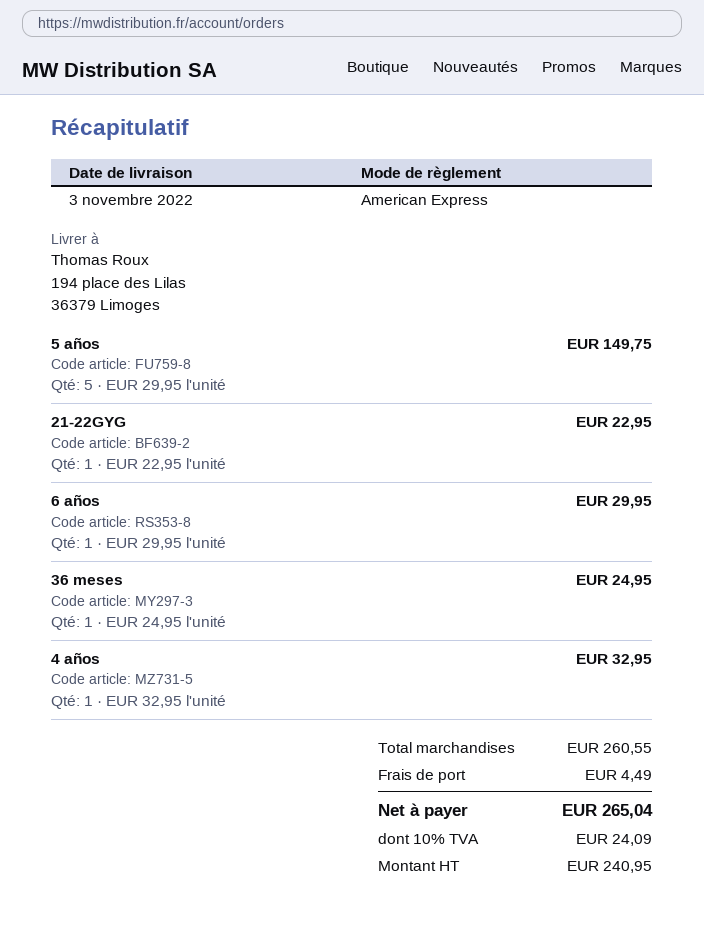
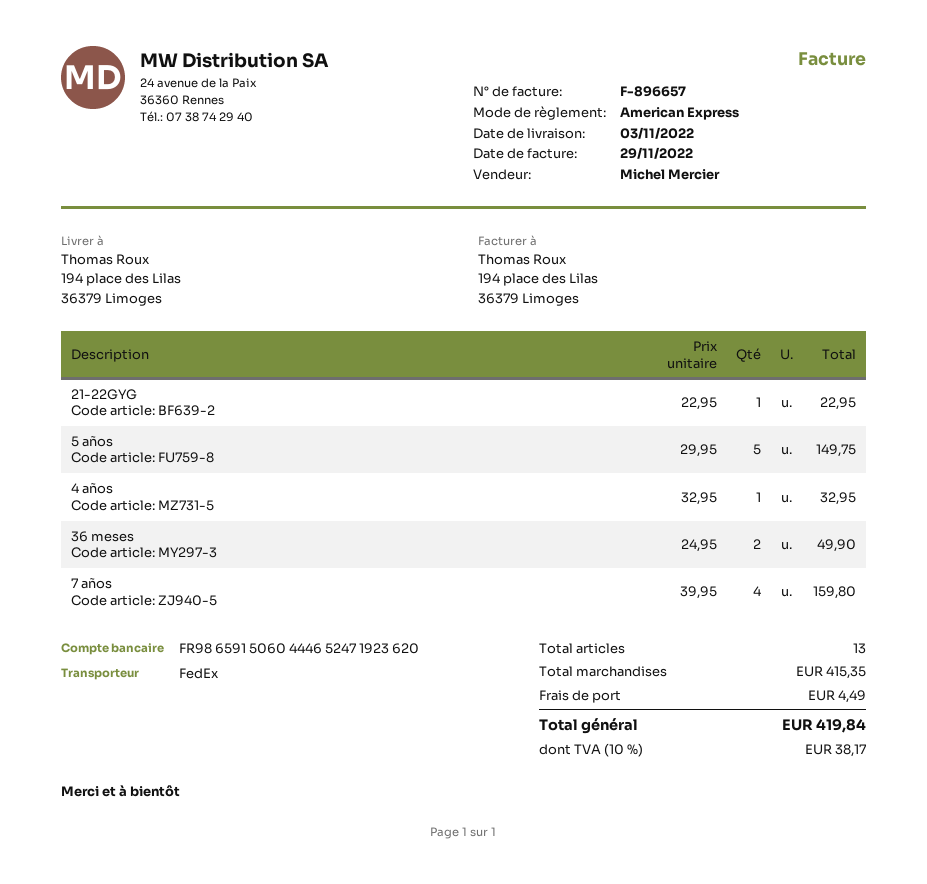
6 años: 1 x 29.95 = 29.95 -> none
36 meses: 1 x 24.95 = 24.95 -> 2 x 24.95 = 49.90
7 años: none -> 4 x 39.95 = 159.80
subtotal: 260.55 -> 415.35
tax: 10% = 24.09 -> 10% = 38.17
total: 265.04 -> 419.84

